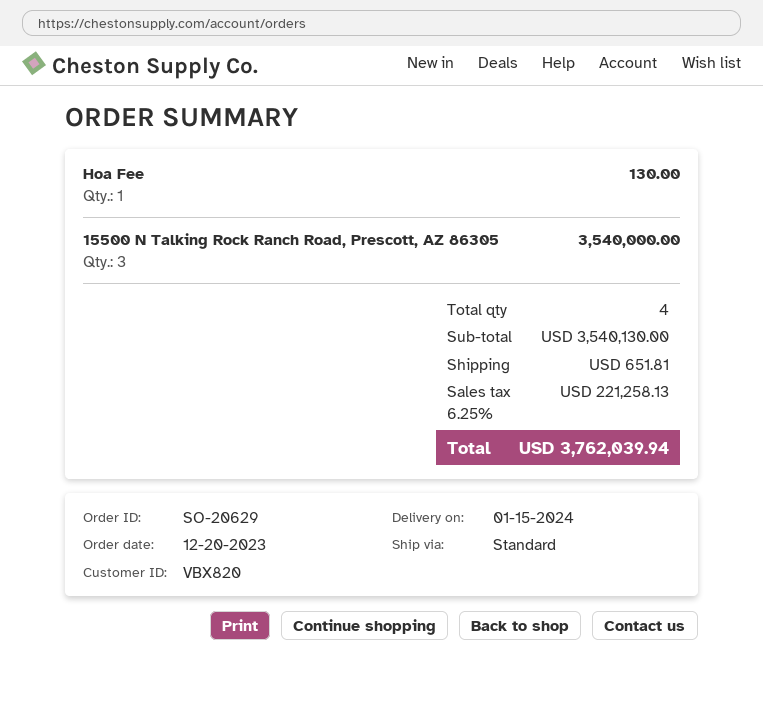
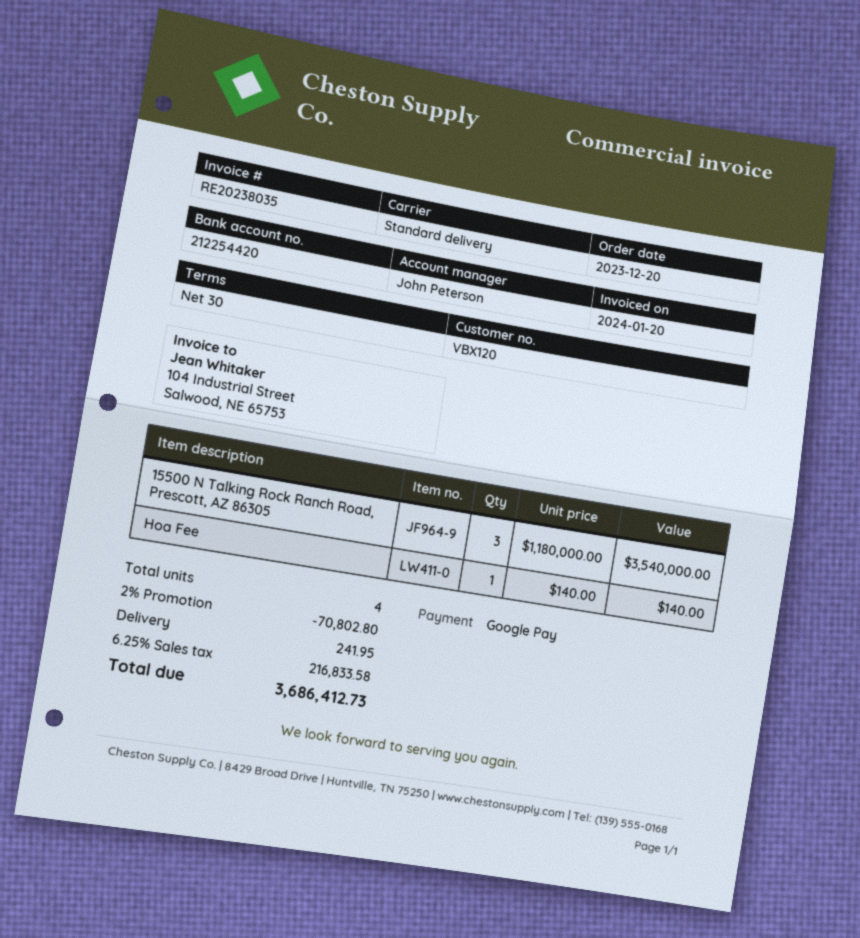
customer number: VBX820 -> VBX120
Hoa Fee: 1 for 130.00 -> 1 for 140.00
discount: none -> 2% = 70802.80
shipping: 651.81 -> 241.95
tax: 6.25% = 221258.13 -> 6.25% = 216833.58
total: 3762039.94 -> 3686412.73

